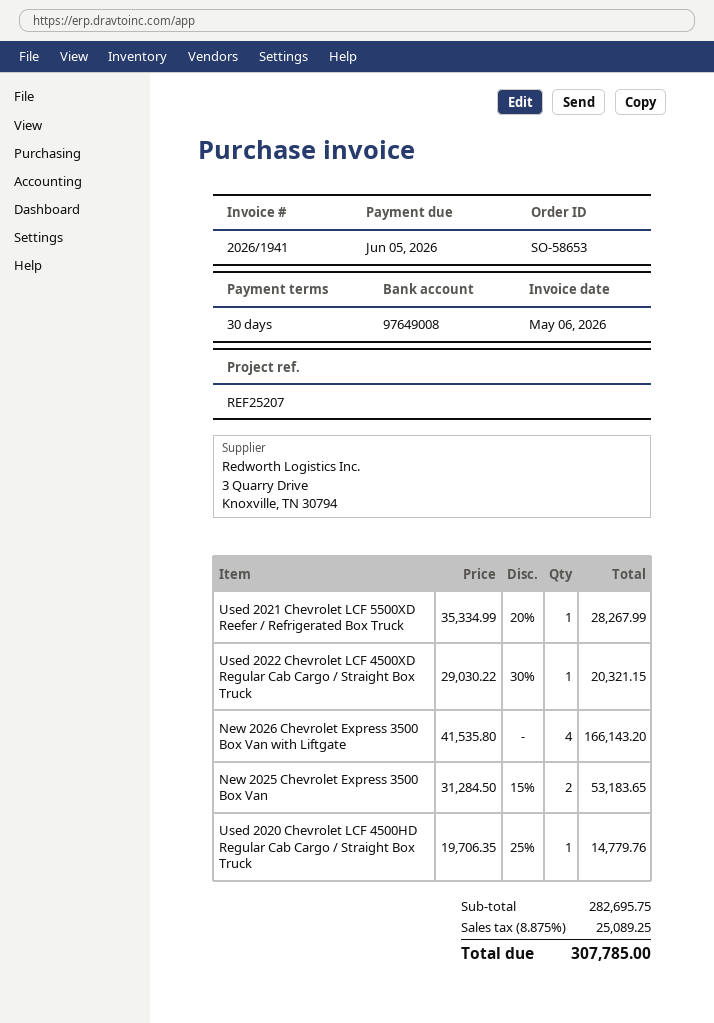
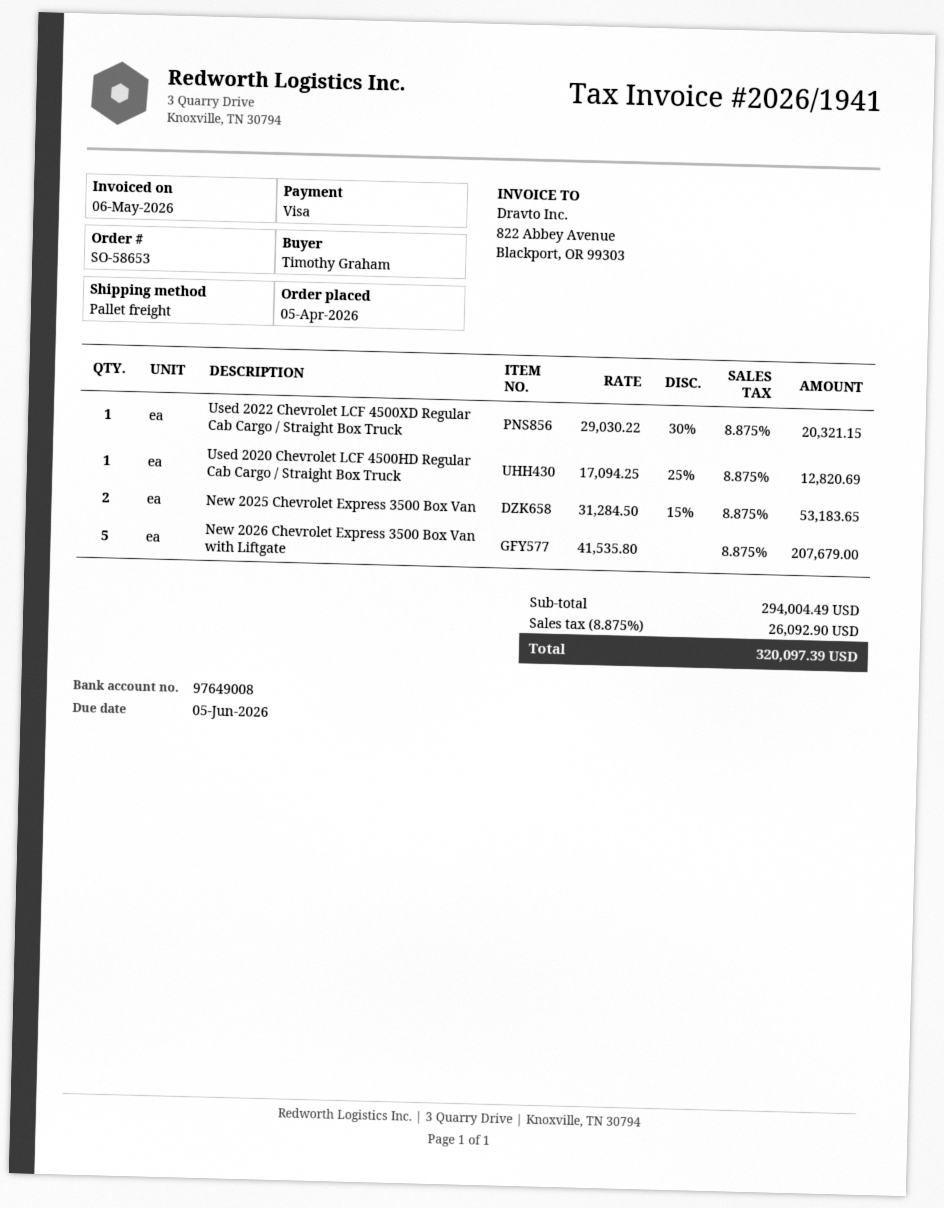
Used 2021 Chevrolet LCF 5500XD Reefer / Refrigerated Box Truck: 1 x 35334.99 - 20% = 28267.99 -> none
New 2026 Chevrolet Express 3500 Box Van with Liftgate: 4 x 41535.80 = 166143.20 -> 5 x 41535.80 = 207679.00
Used 2020 Chevrolet LCF 4500HD Regular Cab Cargo / Straight Box Truck: 1 x 19706.35 - 25% = 14779.76 -> 1 x 17094.25 - 25% = 12820.69
subtotal: 282695.75 -> 294004.49
tax: 8.875% = 25089.25 -> 8.875% = 26092.90
total: 307785.00 -> 320097.39

